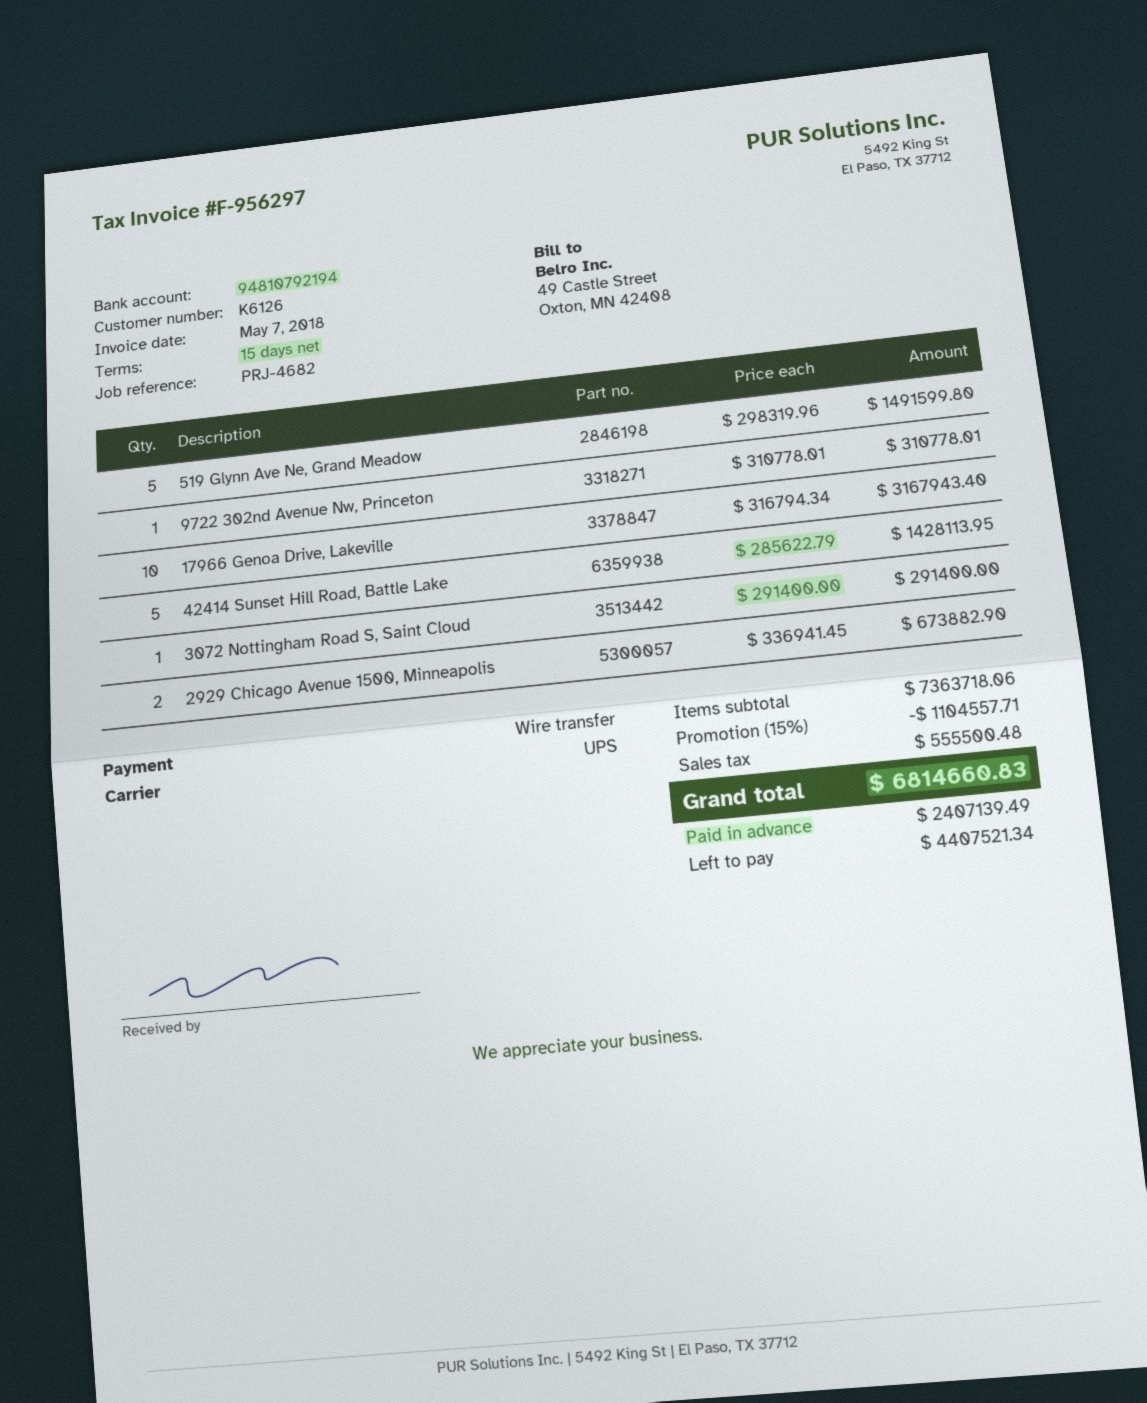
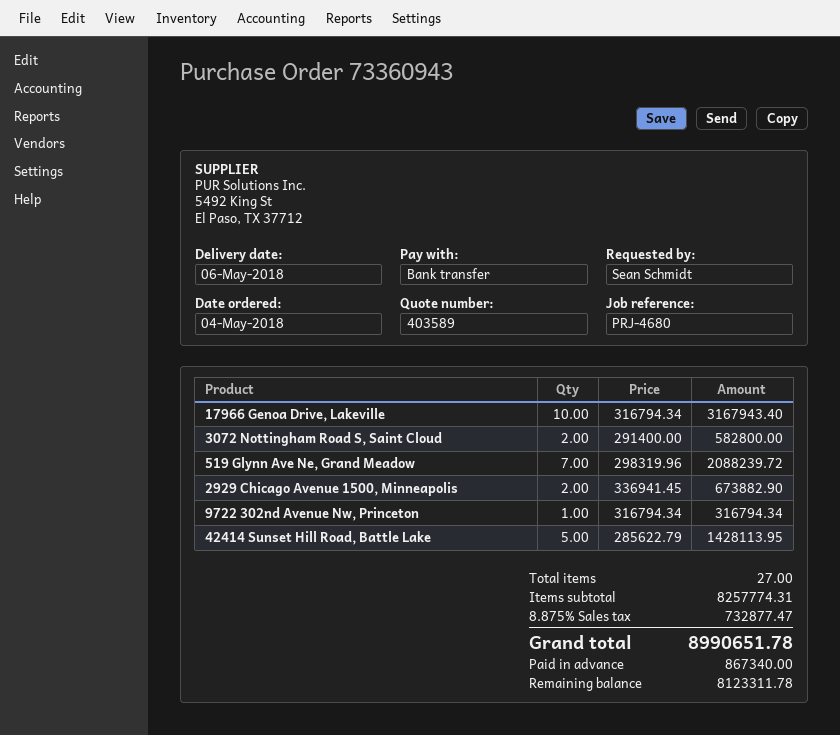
reference: PRJ-4682 -> PRJ-4680
519 Glynn Ave Ne, Grand Meadow: 5 x 298319.96 = 1491599.80 -> 7 x 298319.96 = 2088239.72
9722 302nd Avenue Nw, Princeton: 1 x 310778.01 = 310778.01 -> 1 x 316794.34 = 316794.34
3072 Nottingham Road S, Saint Cloud: 1 x 291400.00 = 291400.00 -> 2 x 291400.00 = 582800.00
subtotal: 7363718.06 -> 8257774.31
discount: 15% = 1104557.71 -> none
tax: 555500.48 -> 732877.47
total: 6814660.83 -> 8990651.78
deposit: 2407139.49 -> 867340.00
balance: 4407521.34 -> 8123311.78

